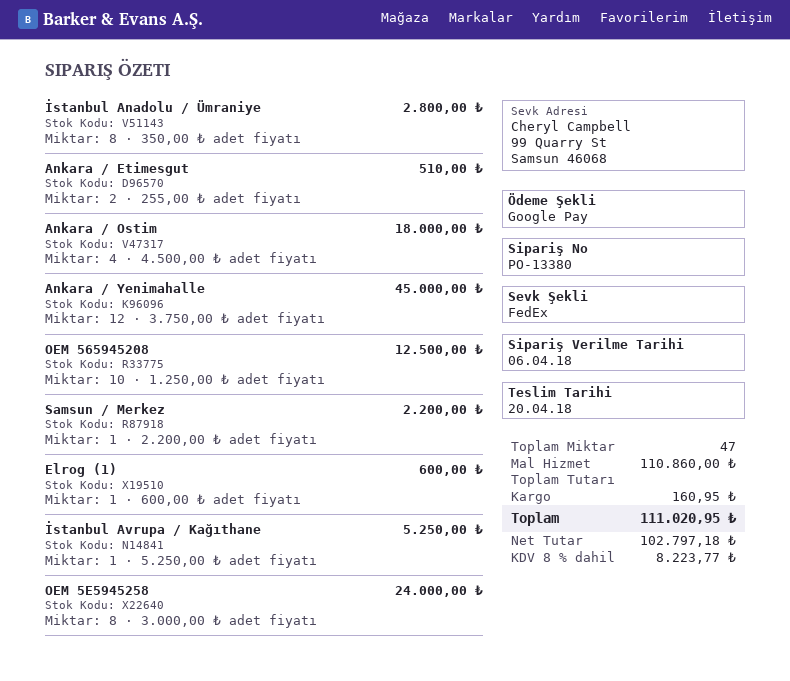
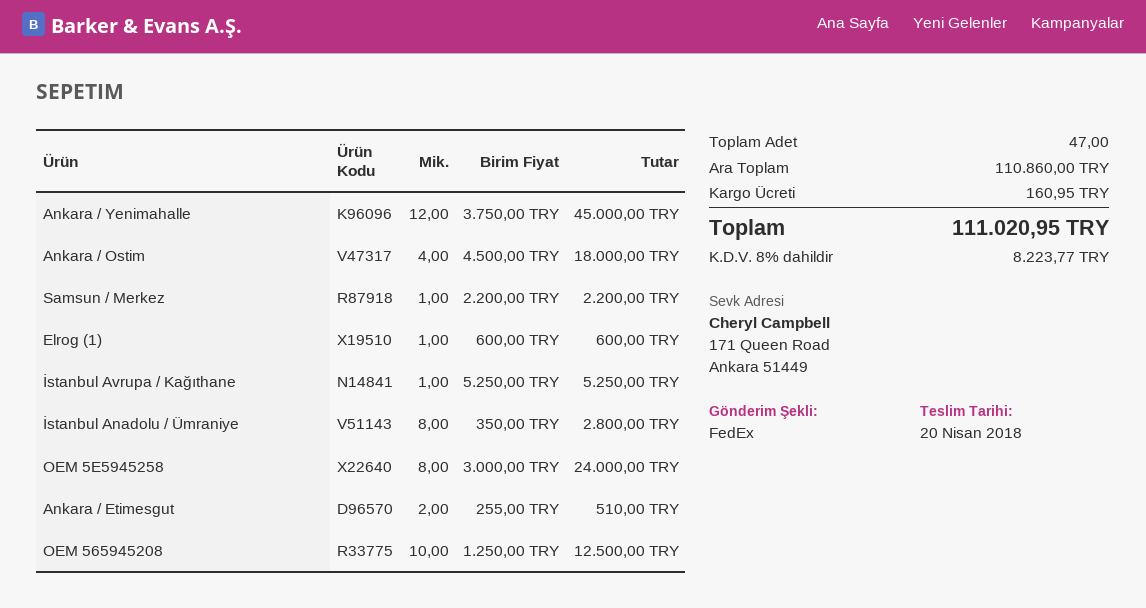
ship to: 99 Quarry St, Samsun 46068 -> 171 Queen Road, Ankara 51449

